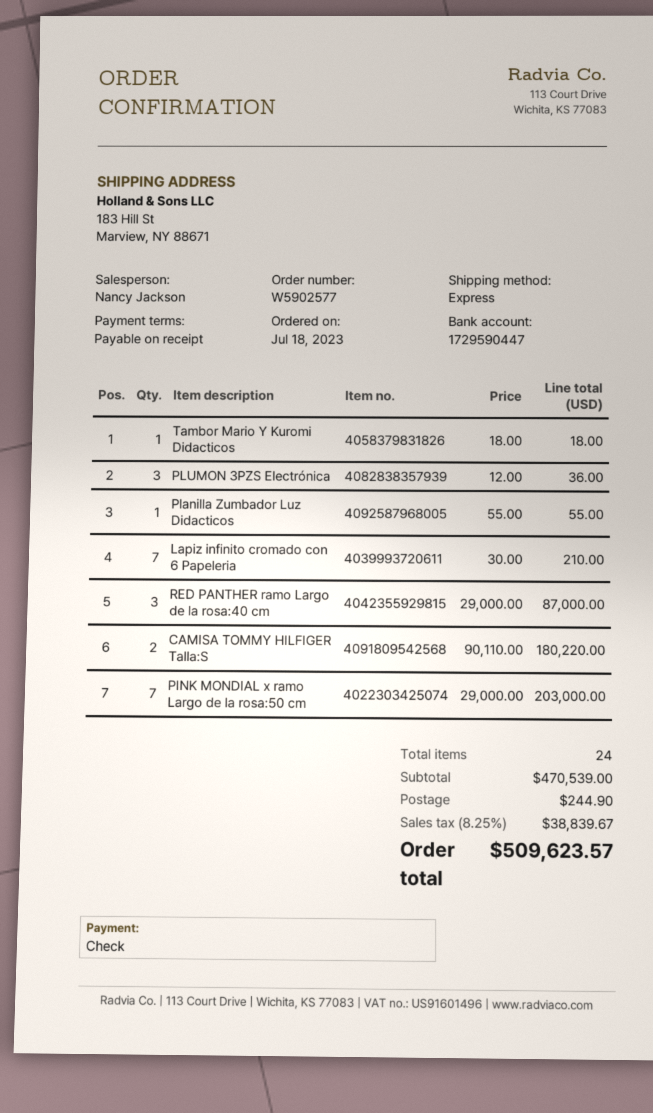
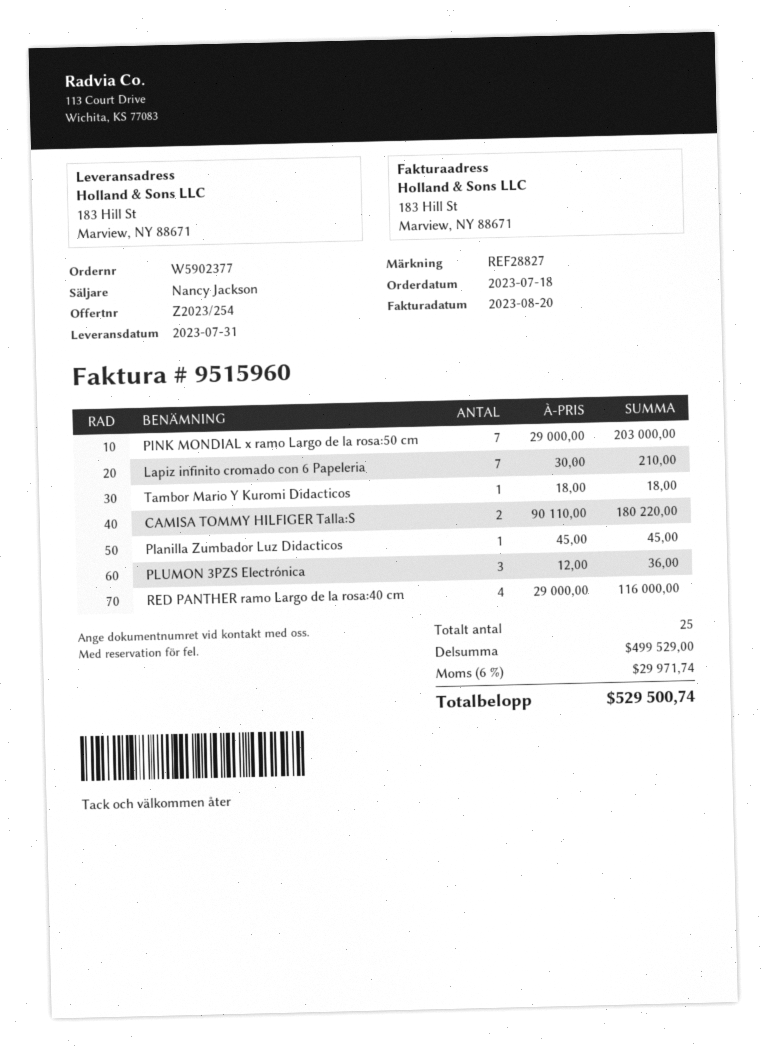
order number: W5902577 -> W5902377
Planilla Zumbador Luz Didacticos: 1 x 55.00 = 55.00 -> 1 x 45.00 = 45.00
RED PANTHER ramo Largo de la rosa:40 cm: 3 x 29000.00 = 87000.00 -> 4 x 29000.00 = 116000.00
total quantity: 24 -> 25
subtotal: 470539.00 -> 499529.00
shipping: 244.90 -> none
tax: 8.25% = 38839.67 -> 6% = 29971.74
total: 509623.57 -> 529500.74

